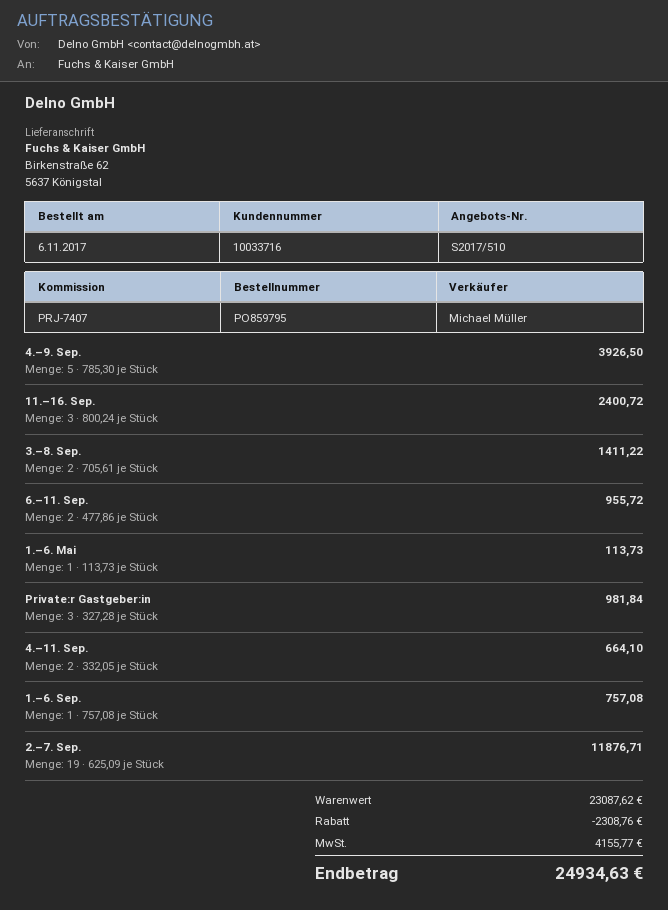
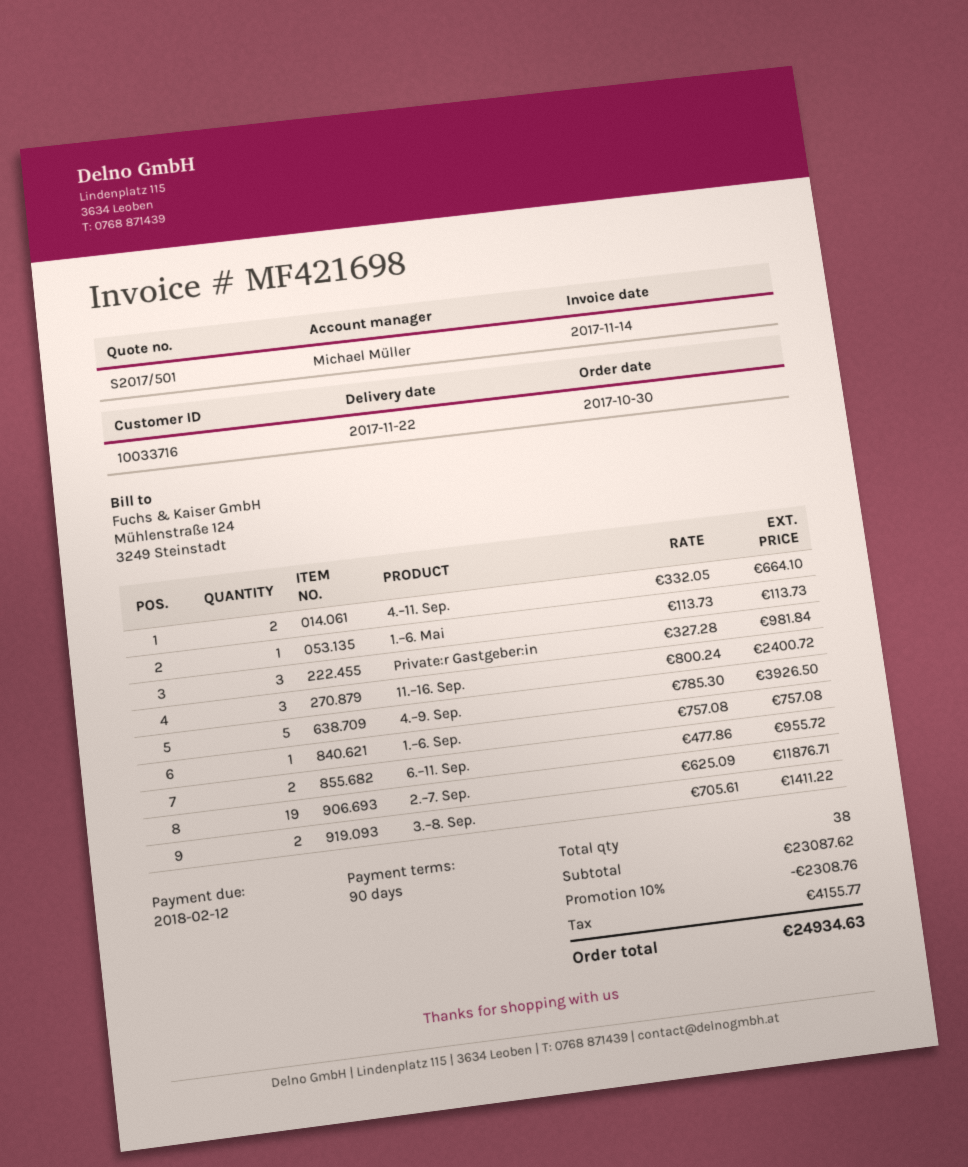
quote number: S2017/510 -> S2017/501
order date: 2017-11-06 -> 2017-10-30

